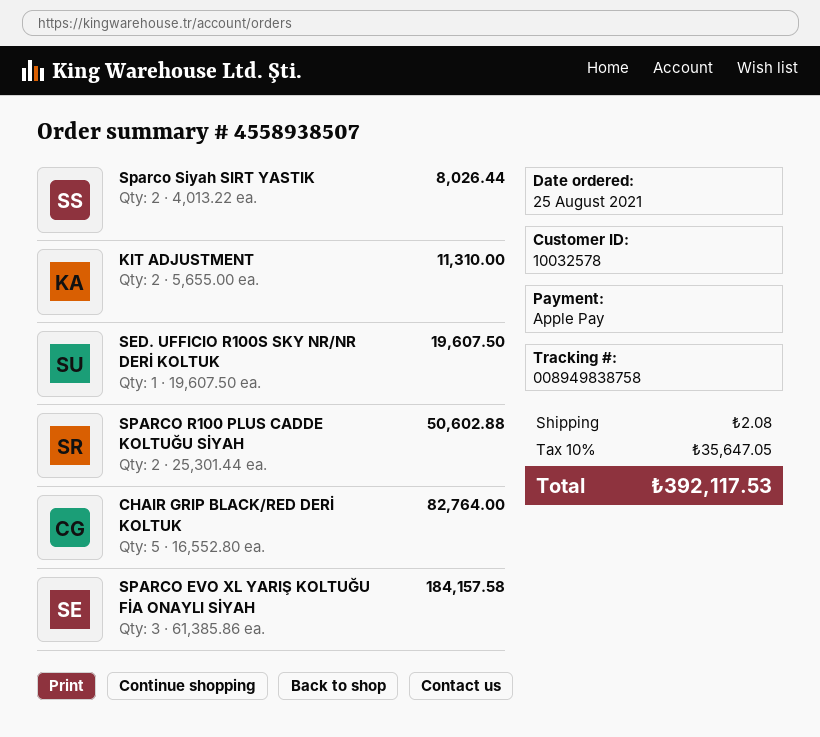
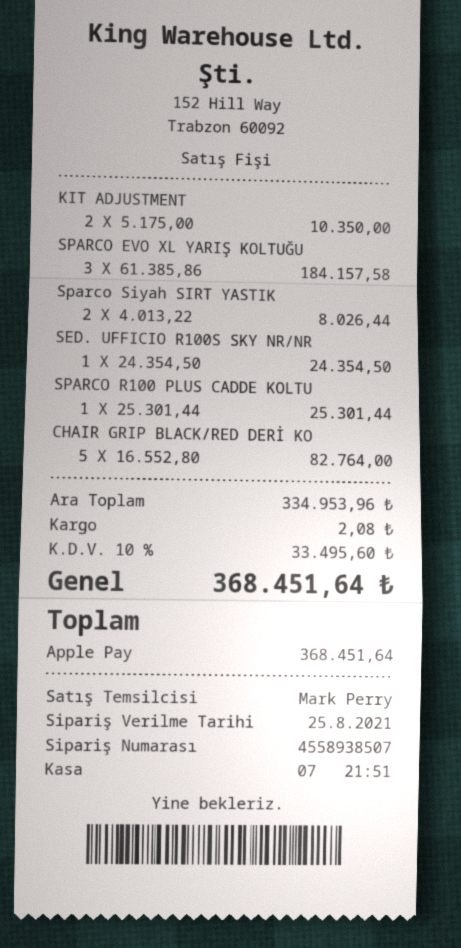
KIT ADJUSTMENT: 2 x 5655.00 = 11310.00 -> 2 x 5175.00 = 10350.00
SED. UFFICIO R100S SKY NR/NR DERİ KOLTUK: 1 x 19607.50 = 19607.50 -> 1 x 24354.50 = 24354.50
SPARCO R100 PLUS CADDE KOLTUĞU SİYAH: 2 x 25301.44 = 50602.88 -> 1 x 25301.44 = 25301.44
tax: 10% = 35647.05 -> 10% = 33495.60
total: 392117.53 -> 368451.64

